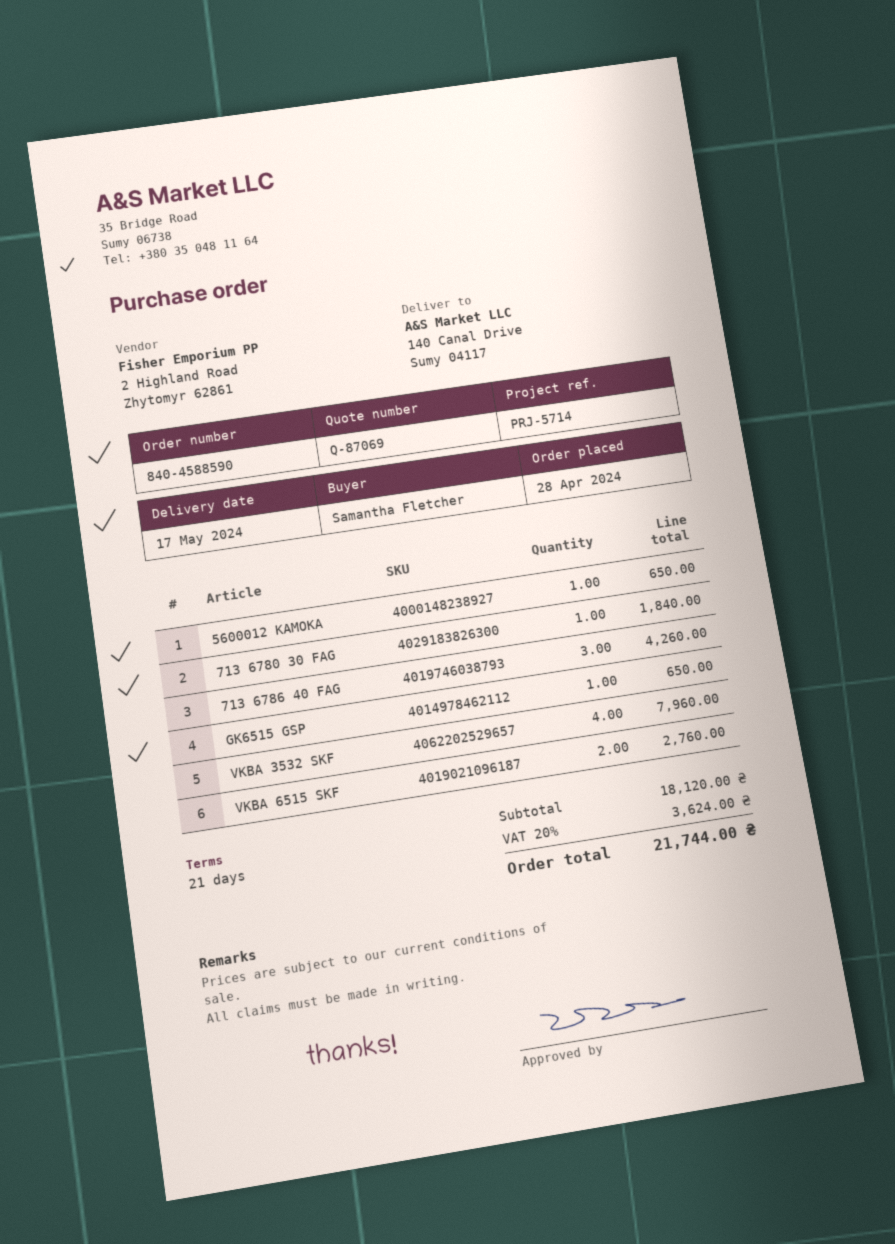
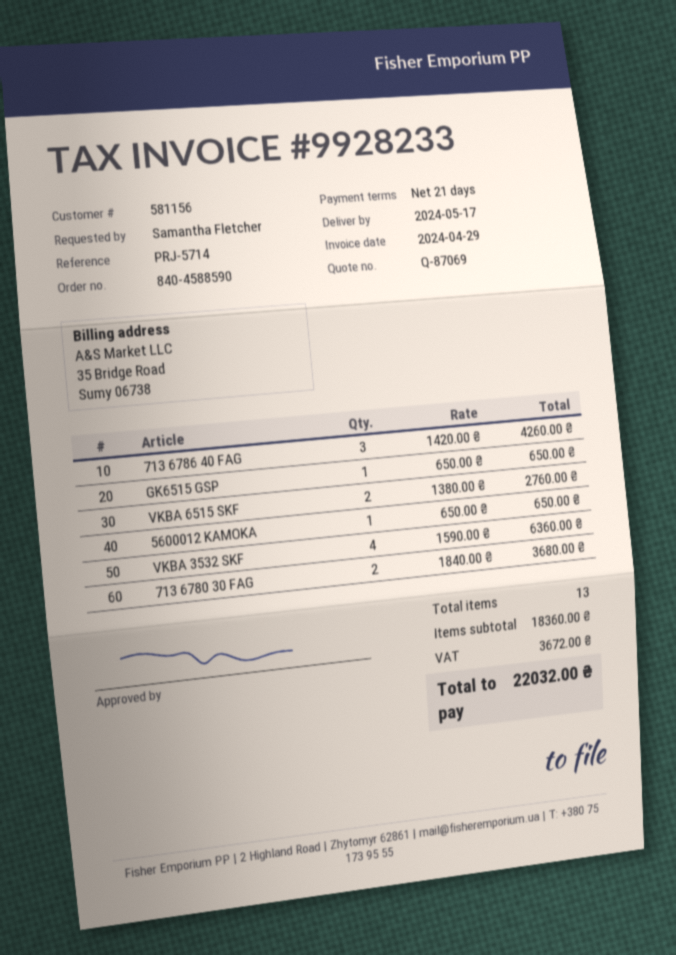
713 6780 30 FAG: 1 for 1840.00 -> 2 for 3680.00
VKBA 3532 SKF: 4 for 7960.00 -> 4 for 6360.00
subtotal: 18120.00 -> 18360.00
tax: 3624.00 -> 3672.00
total: 21744.00 -> 22032.00

